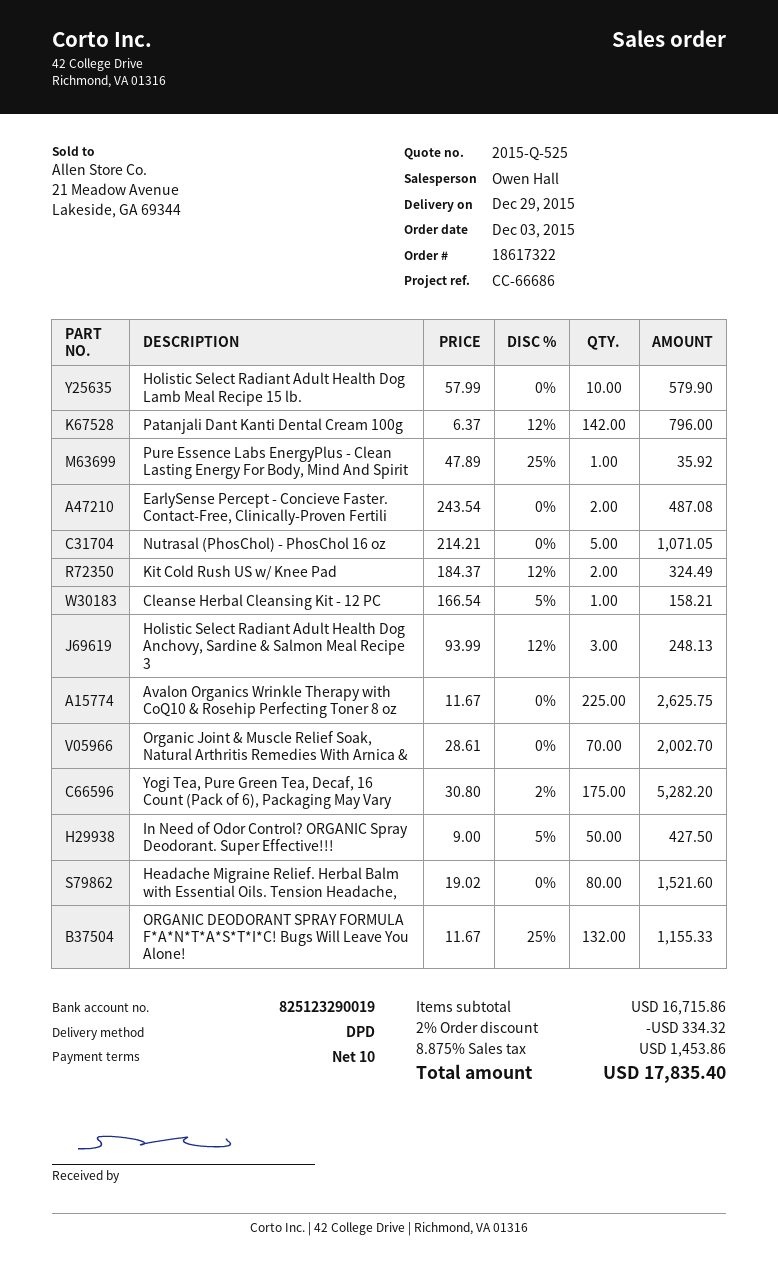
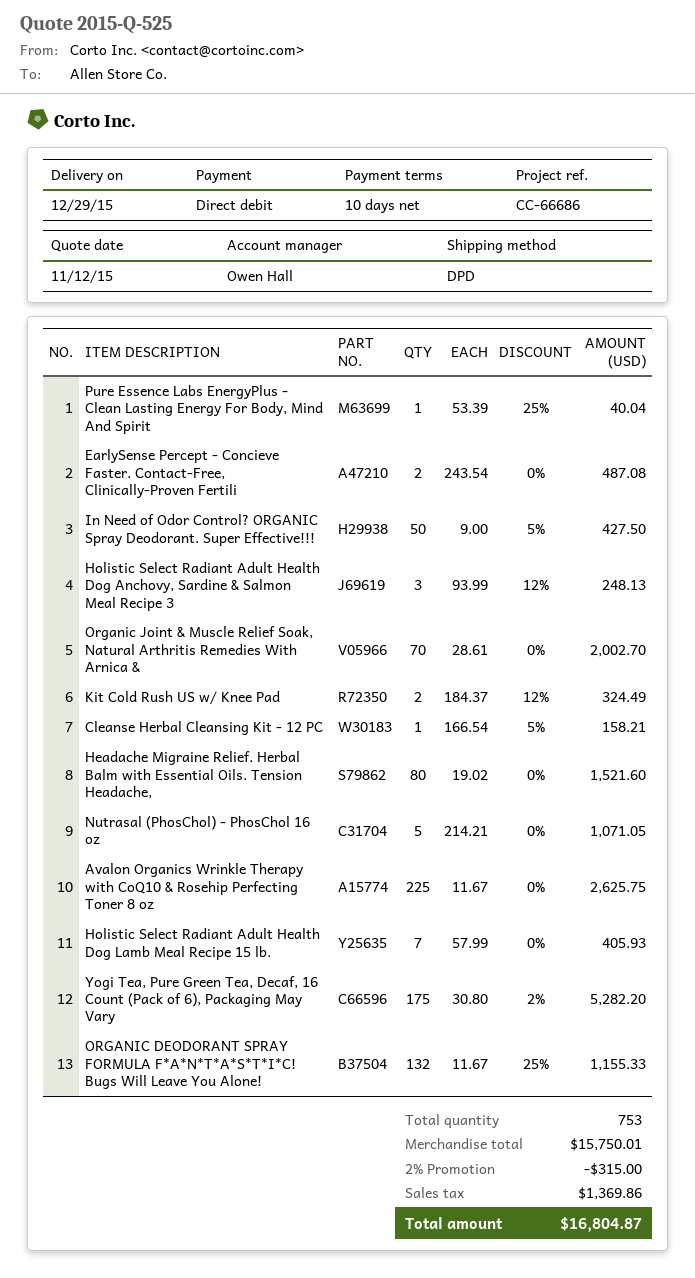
Holistic Select Radiant Adult Health Dog Lamb Meal Recipe 15 lb.: 10 x 57.99 = 579.90 -> 7 x 57.99 = 405.93
Patanjali Dant Kanti Dental Cream 100g: 142 x 6.37 - 12% = 796.00 -> none
Pure Essence Labs EnergyPlus - Clean Lasting Energy For Body, Mind And Spirit: 1 x 47.89 - 25% = 35.92 -> 1 x 53.39 - 25% = 40.04
subtotal: 16715.86 -> 15750.01
discount: 2% = 334.32 -> 2% = 315.00
tax: 1453.86 -> 1369.86
total: 17835.40 -> 16804.87

